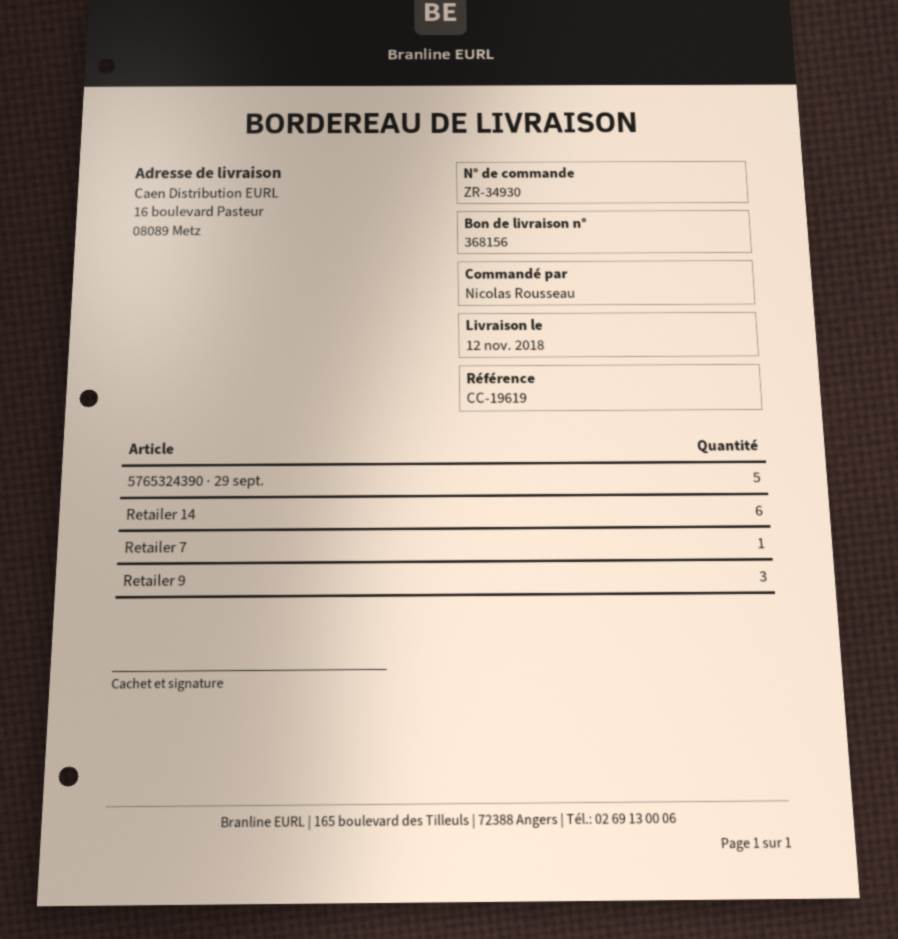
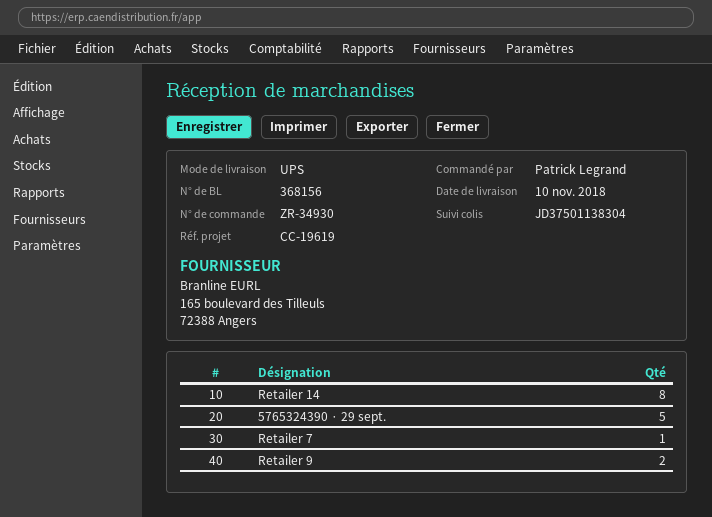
delivery date: 2018-11-12 -> 2018-11-10
ordered by: Nicolas Rousseau -> Patrick Legrand
Retailer 14: 6 -> 8
Retailer 9: 3 -> 2

